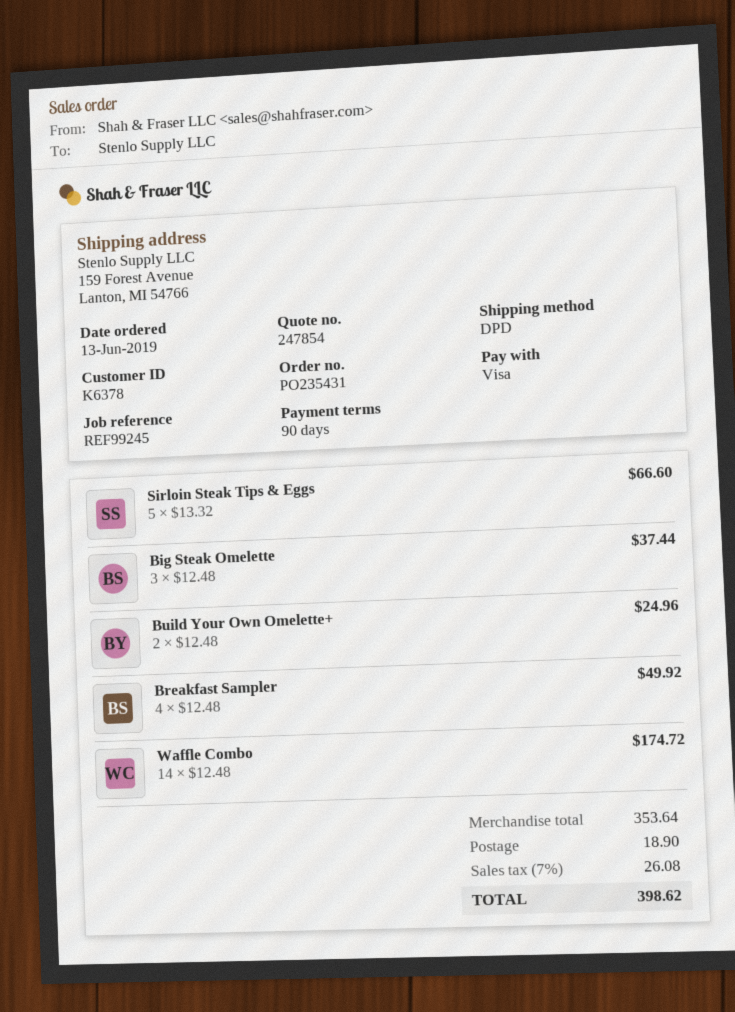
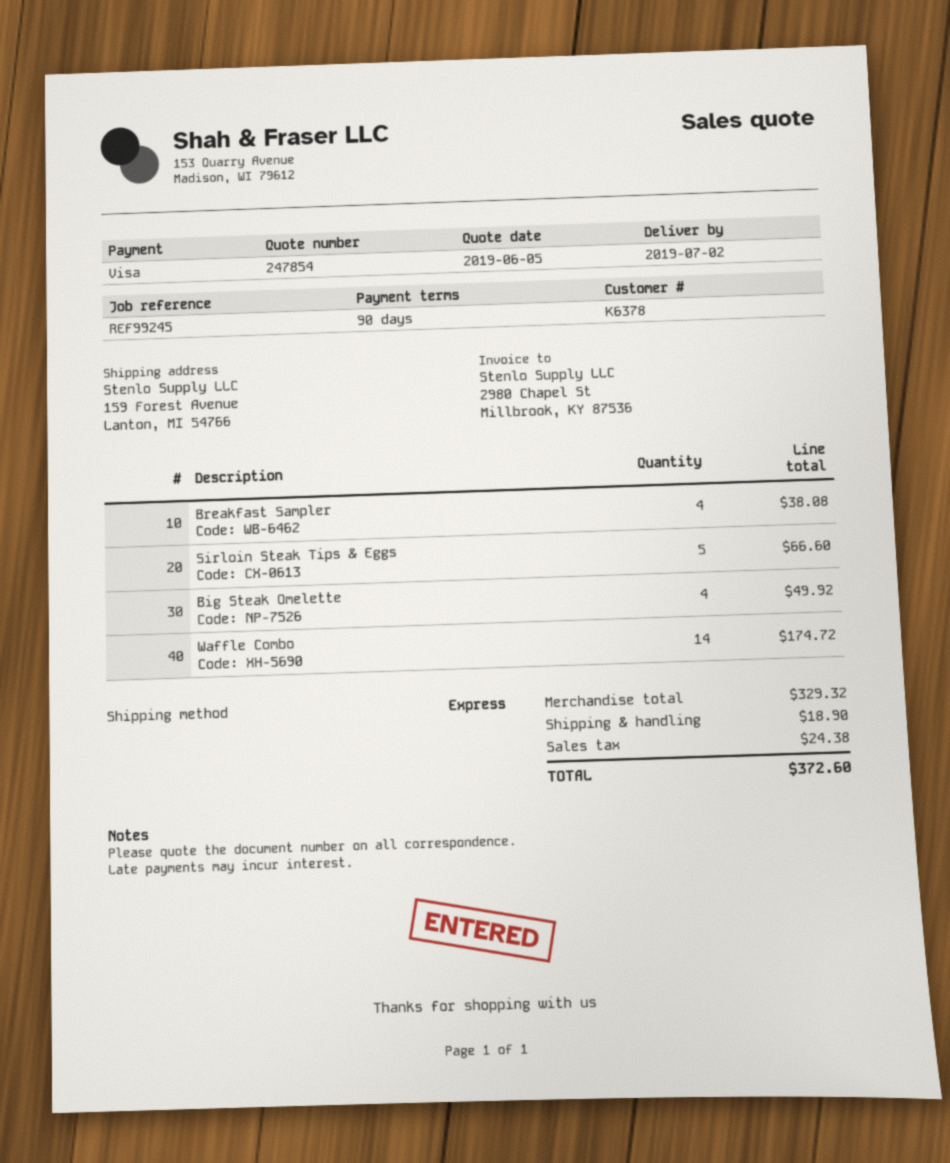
shipping method: DPD -> express
Big Steak Omelette: 3 for 37.44 -> 4 for 49.92
Build Your Own Omelette+: 2 for 24.96 -> none
Breakfast Sampler: 4 for 49.92 -> 4 for 38.08
subtotal: 353.64 -> 329.32
tax: 26.08 -> 24.38
total: 398.62 -> 372.60

